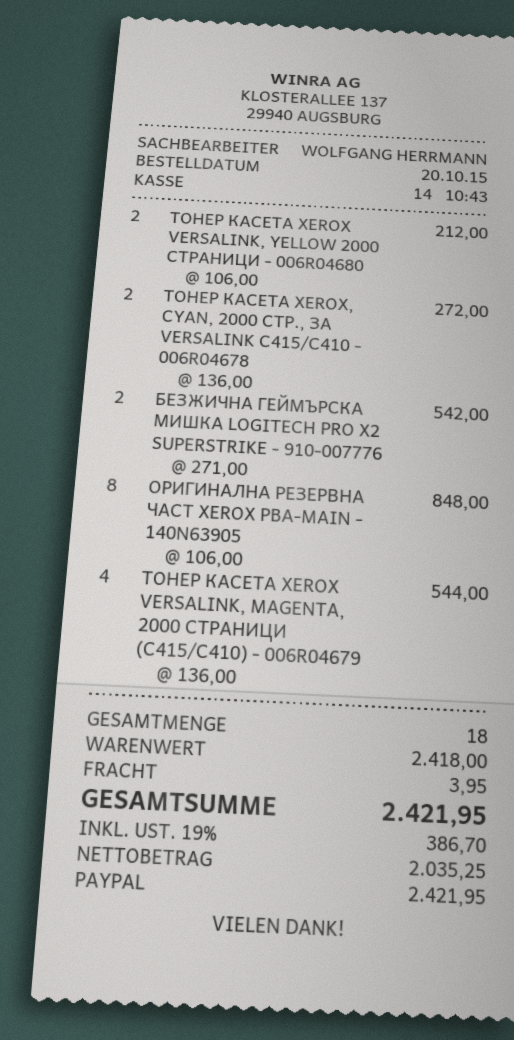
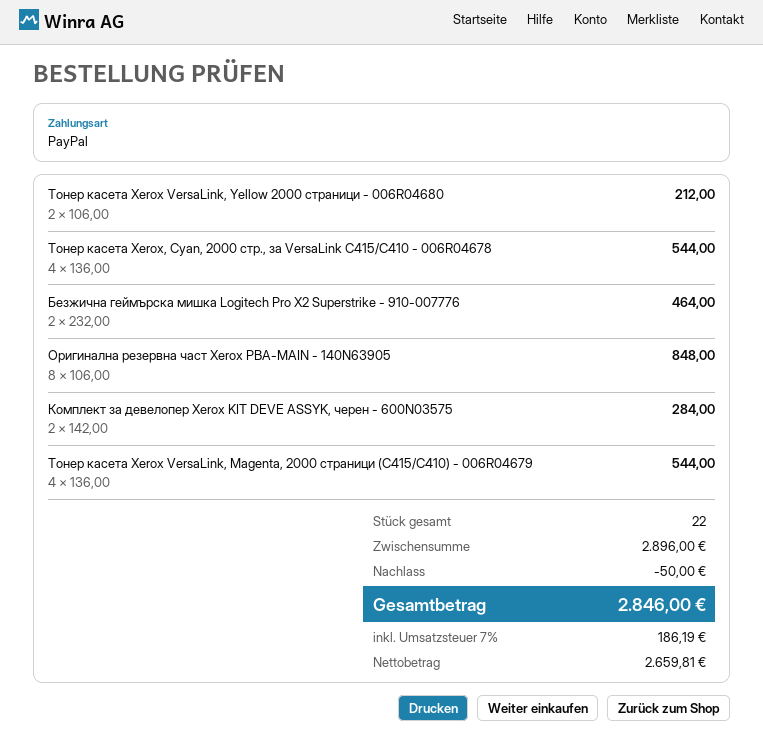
ТОНЕР КАСЕТА XEROX, CYAN, 2000 СТР., ЗА VERSALINK C415/C410 - 006R04678: 2 x 136.00 = 272.00 -> 4 x 136.00 = 544.00
БЕЗЖИЧНА ГЕЙМЪРСКА МИШКА LOGITECH PRO X2 SUPERSTRIKE - 910-007776: 2 x 271.00 = 542.00 -> 2 x 232.00 = 464.00
Комплект за девелопер Xerox KIT DEVE ASSYK, черен - 600N03575: none -> 2 x 142.00 = 284.00
total quantity: 18 -> 22
subtotal: 2418.00 -> 2896.00
discount: none -> 50.00
shipping: 3.95 -> none
net: 2035.25 -> 2659.81
tax: 19% = 386.70 -> 7% = 186.19
total: 2421.95 -> 2846.00

